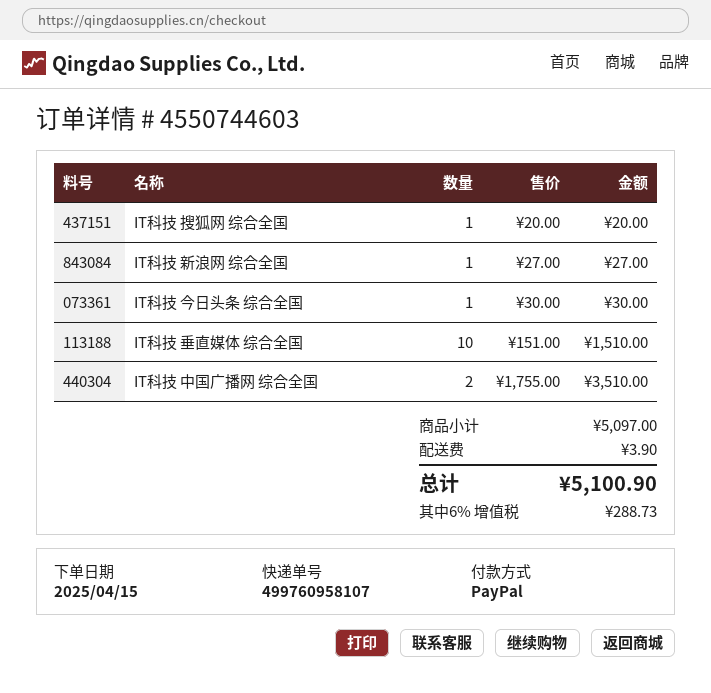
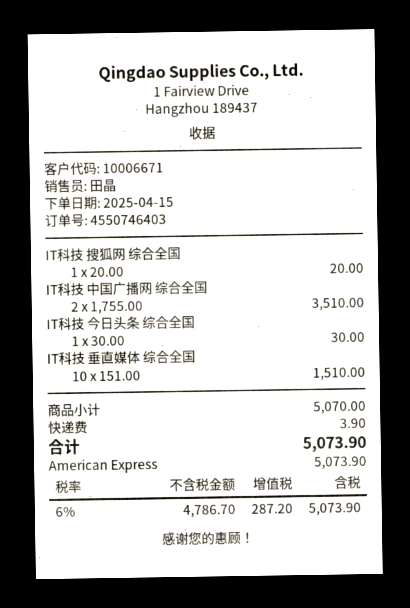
order number: 4550744603 -> 4550746403
payment method: PayPal -> American Express
IT科技 新浪网 综合全国: 1 x 27.00 = 27.00 -> none
subtotal: 5097.00 -> 5070.00
tax: 6% = 288.73 -> 6% = 287.20
total: 5100.90 -> 5073.90

